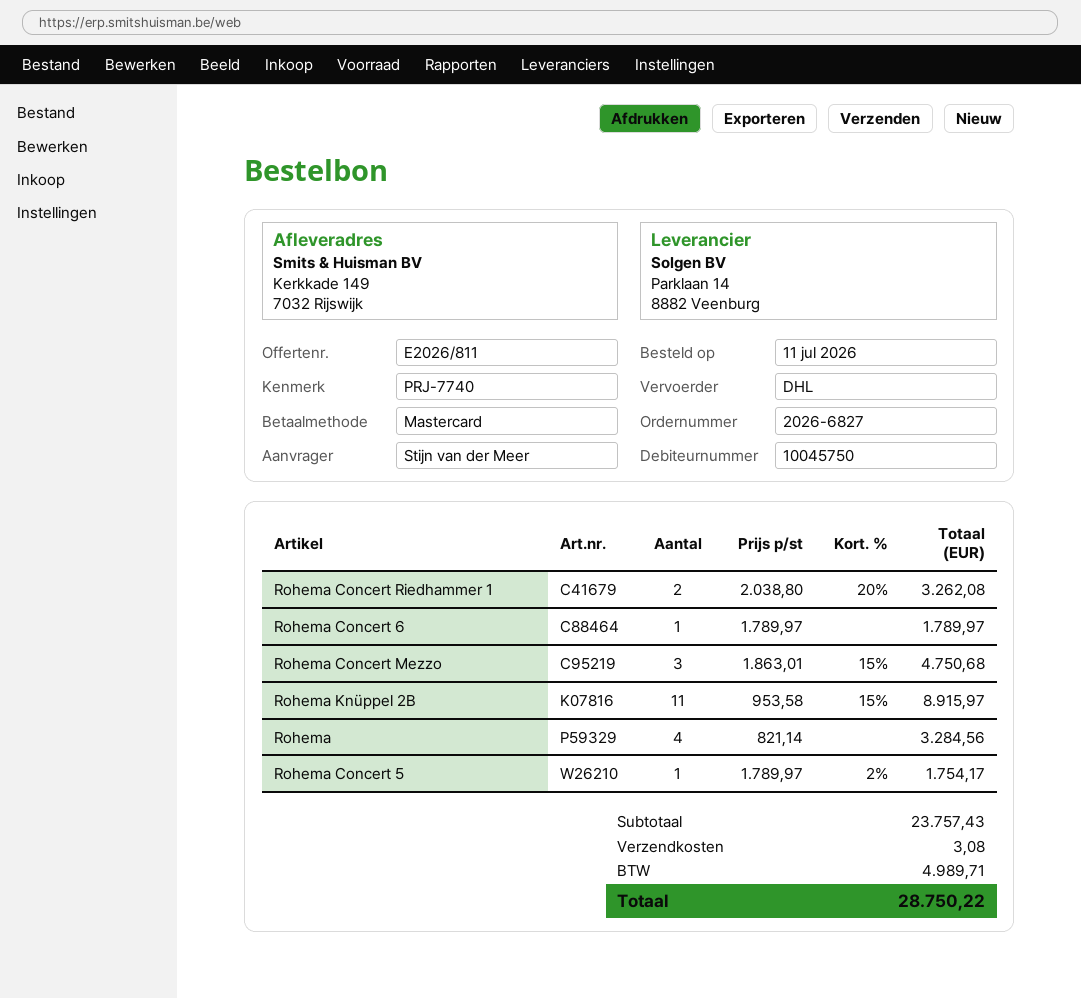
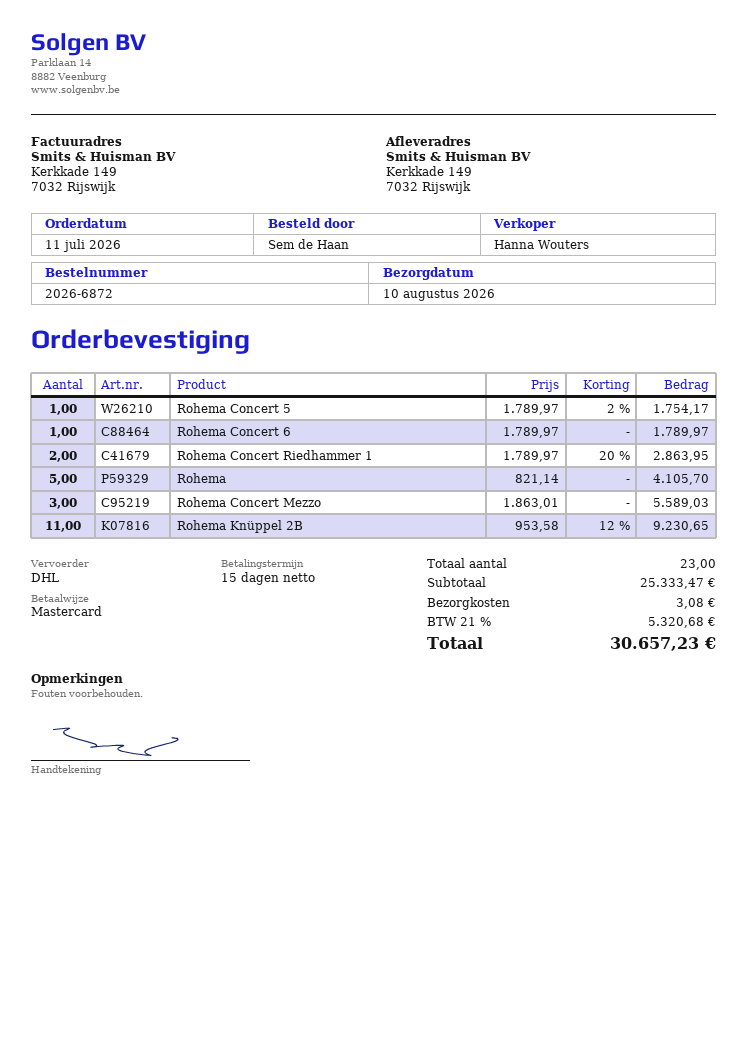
order number: 2026-6827 -> 2026-6872
ordered by: Stijn van der Meer -> Sem de Haan
Rohema Concert Riedhammer 1: 2 x 2038.80 - 20% = 3262.08 -> 2 x 1789.97 - 20% = 2863.95
Rohema Concert Mezzo: 3 x 1863.01 - 15% = 4750.68 -> 3 x 1863.01 = 5589.03
Rohema Knüppel 2B: 11 x 953.58 - 15% = 8915.97 -> 11 x 953.58 - 12% = 9230.65
Rohema: 4 x 821.14 = 3284.56 -> 5 x 821.14 = 4105.70
subtotal: 23757.43 -> 25333.47
tax: 4989.71 -> 5320.68
total: 28750.22 -> 30657.23

